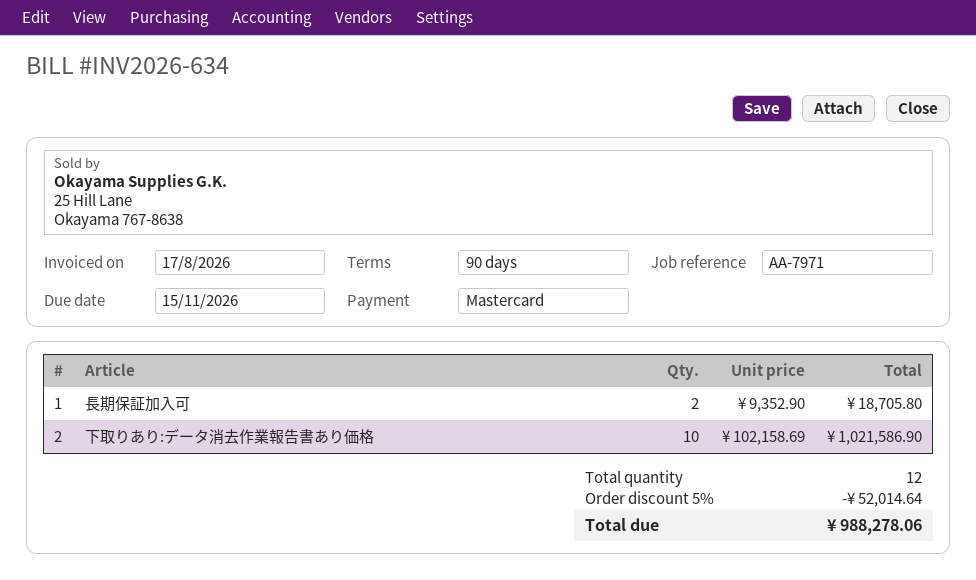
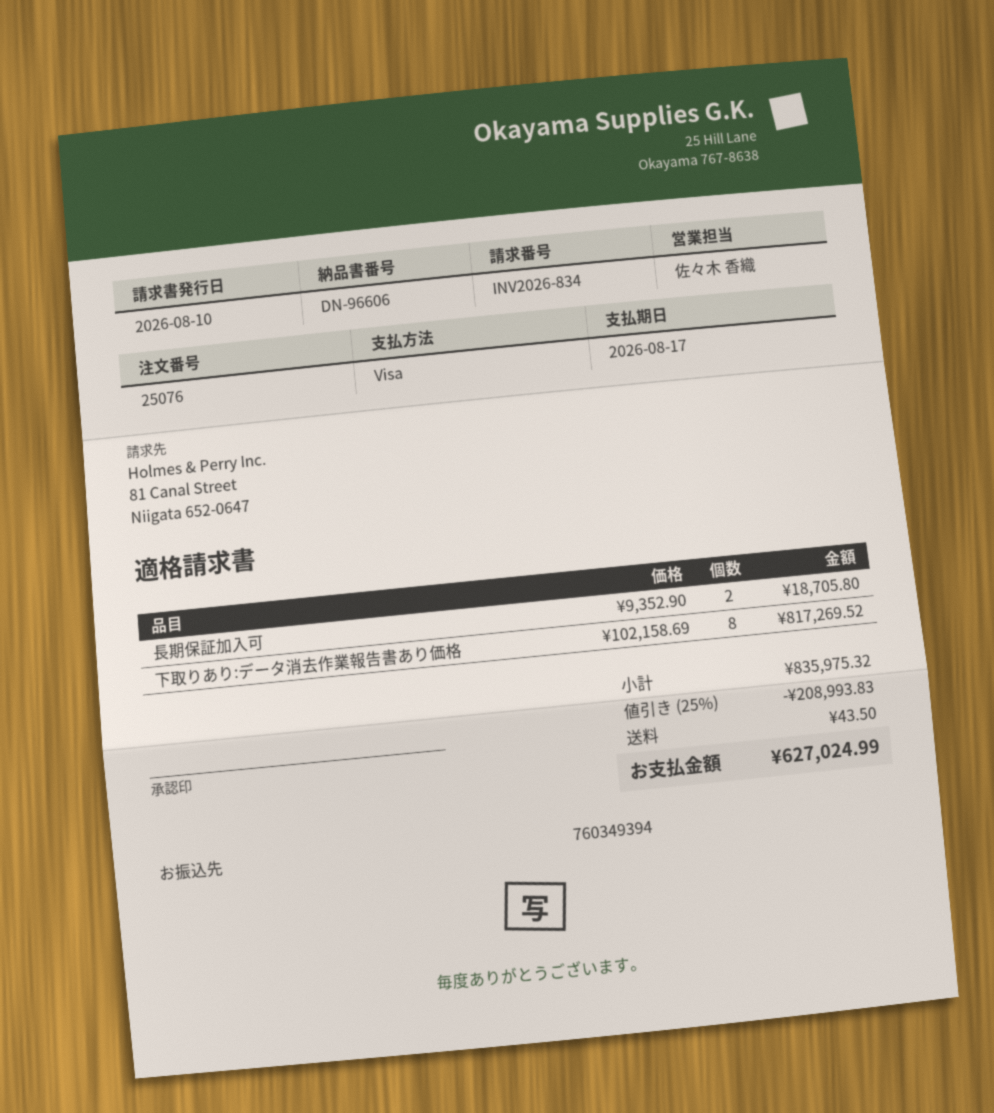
invoice number: INV2026-634 -> INV2026-834
invoice date: 2026-08-17 -> 2026-08-10
due date: 2026-11-15 -> 2026-08-17
payment method: Mastercard -> Visa
下取りあり:データ消去作業報告書あり価格: 10 x 102158.69 = 1021586.90 -> 8 x 102158.69 = 817269.52
discount: 5% = 52014.64 -> 25% = 208993.83
shipping: none -> 43.50
total: 988278.06 -> 627024.99

